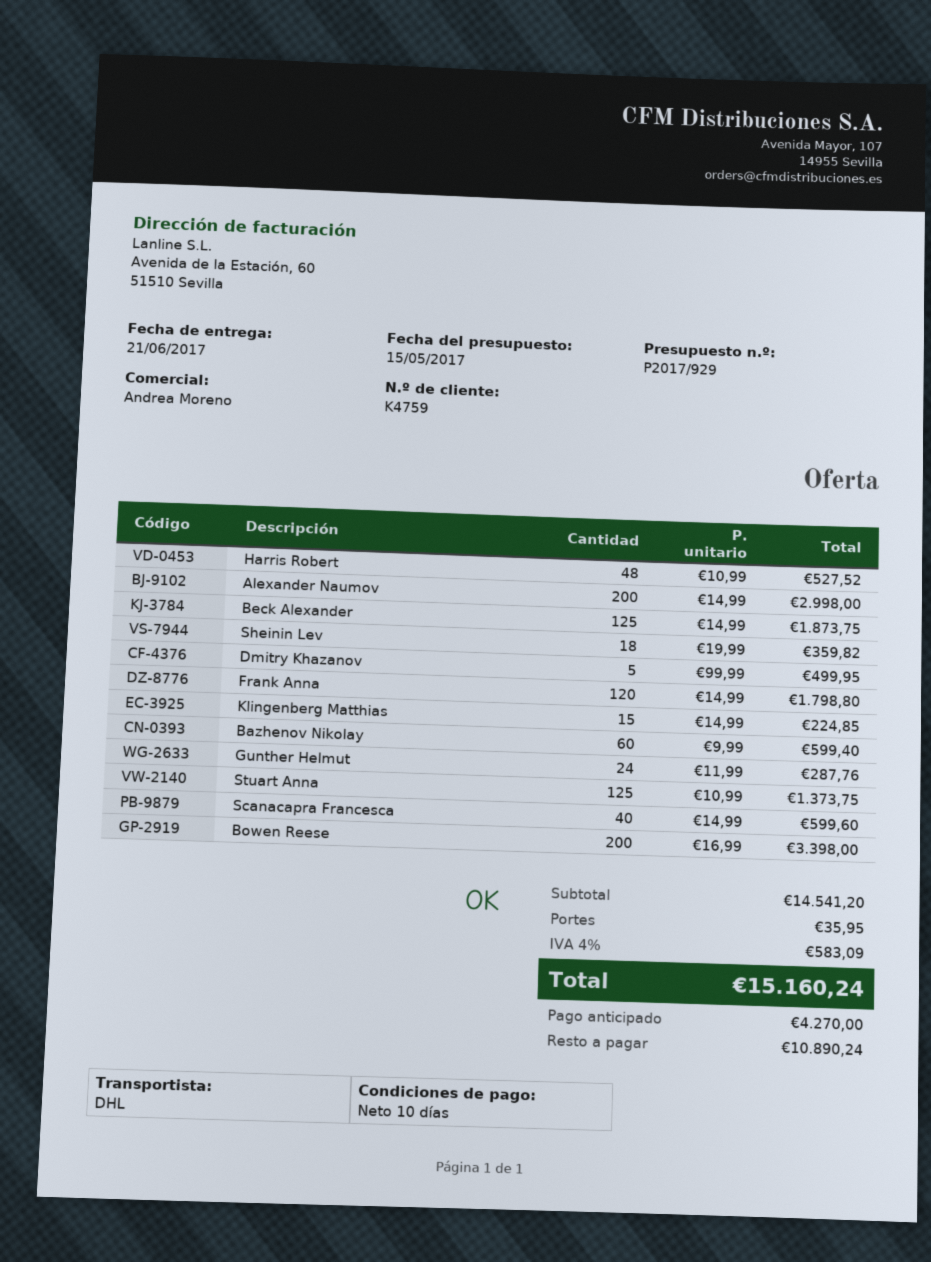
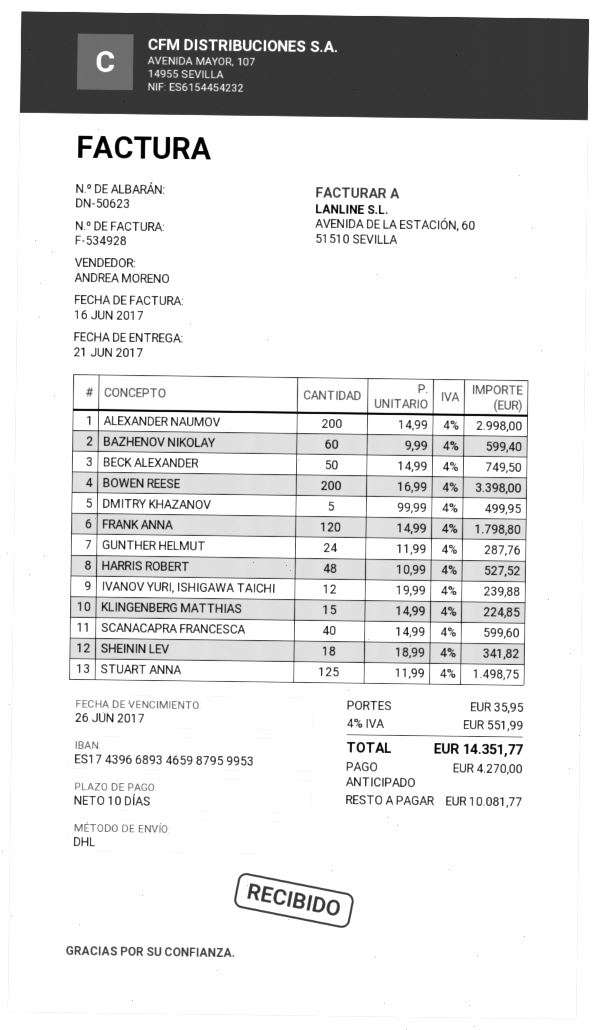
Beck Alexander: 125 x 14.99 = 1873.75 -> 50 x 14.99 = 749.50
Sheinin Lev: 18 x 19.99 = 359.82 -> 18 x 18.99 = 341.82
Stuart Anna: 125 x 10.99 = 1373.75 -> 125 x 11.99 = 1498.75
IVANOV YURI, ISHIGAWA TAICHI: none -> 12 x 19.99 = 239.88
tax: 4% = 583.09 -> 4% = 551.99
total: 15160.24 -> 14351.77
balance: 10890.24 -> 10081.77

